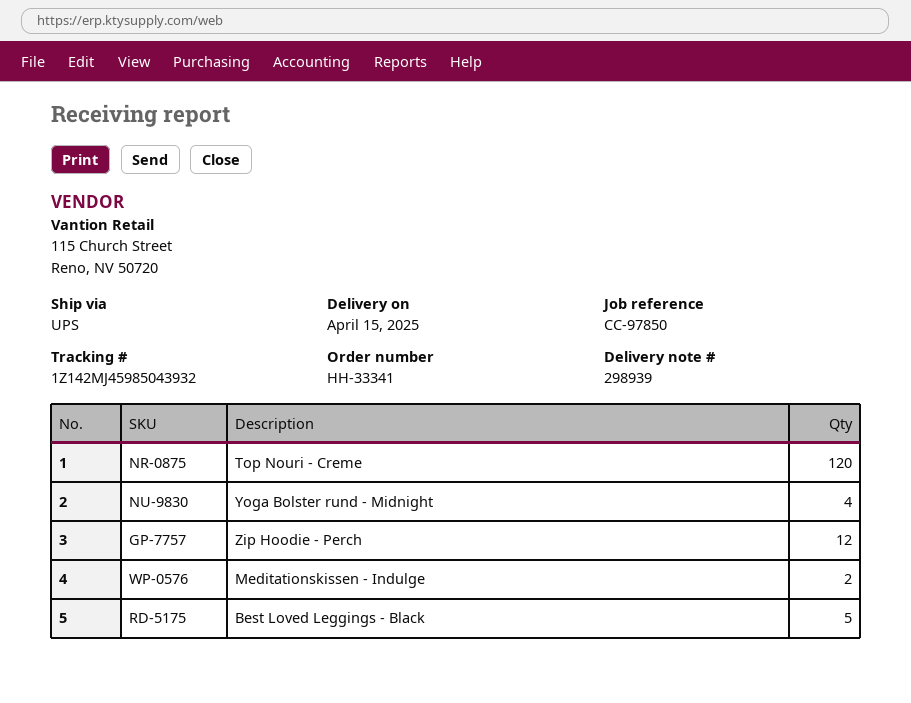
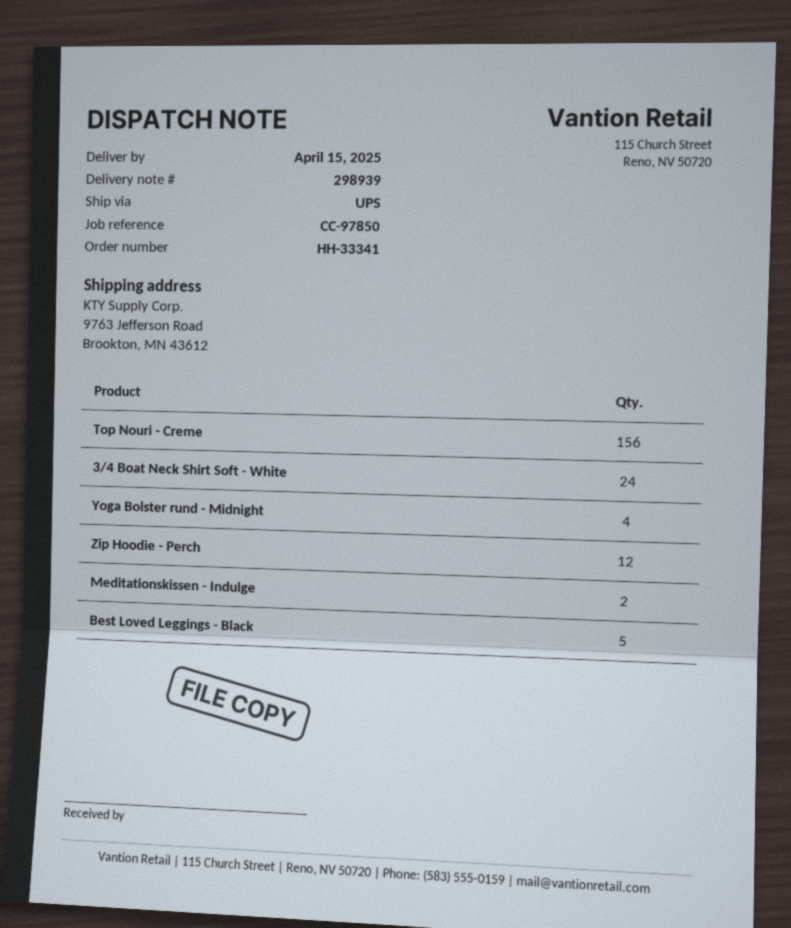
Top Nouri - Creme: 120 -> 156
3/4 Boat Neck Shirt Soft - White: none -> 24

